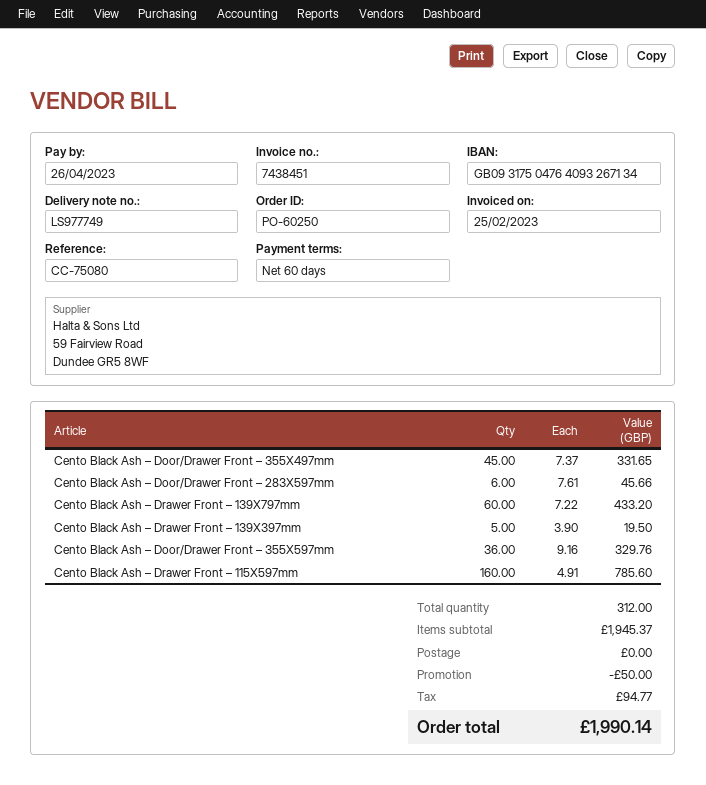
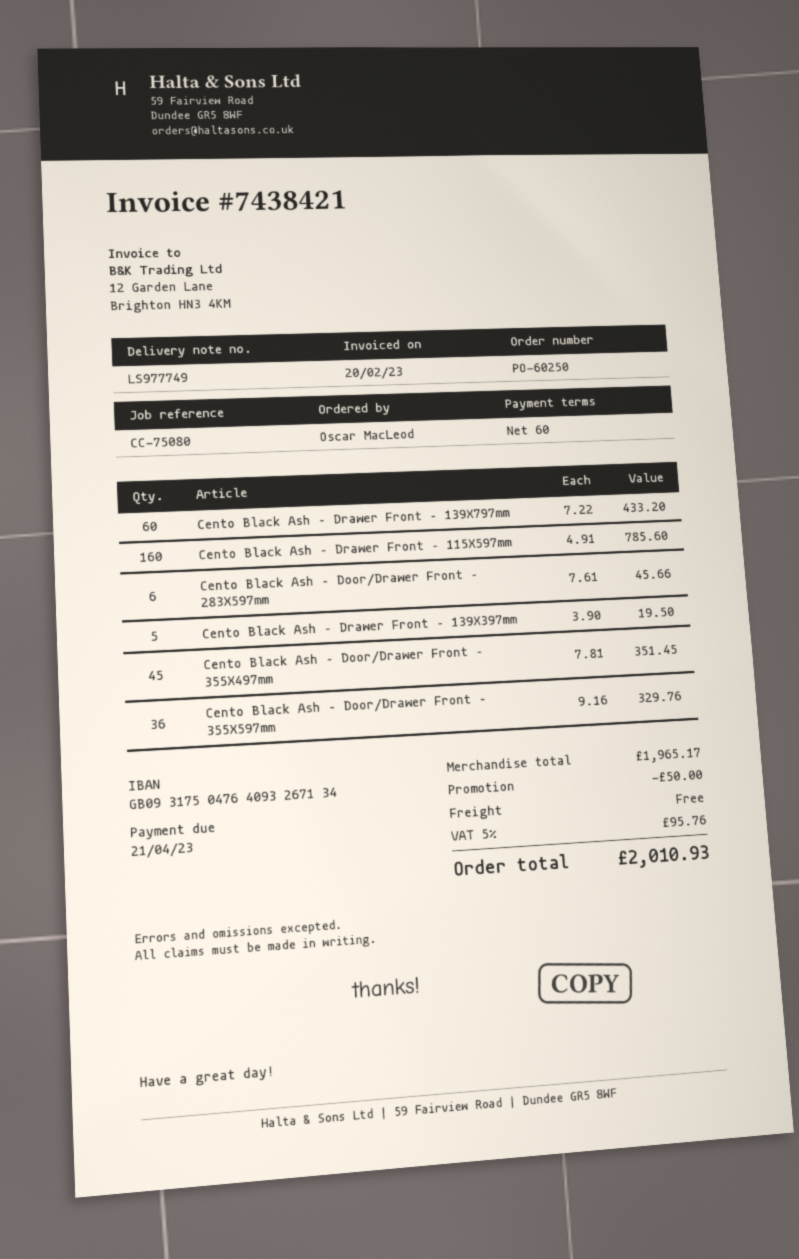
invoice number: 7438451 -> 7438421
invoice date: 2023-02-25 -> 2023-02-20
due date: 2023-04-26 -> 2023-04-21
Cento Black Ash – Door/Drawer Front – 355X497mm: 45 x 7.37 = 331.65 -> 45 x 7.81 = 351.45
subtotal: 1945.37 -> 1965.17
tax: 94.77 -> 95.76
total: 1990.14 -> 2010.93

